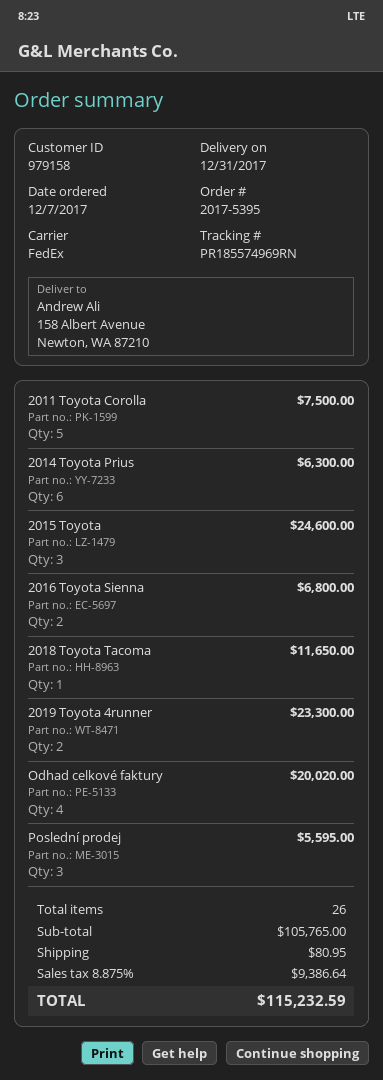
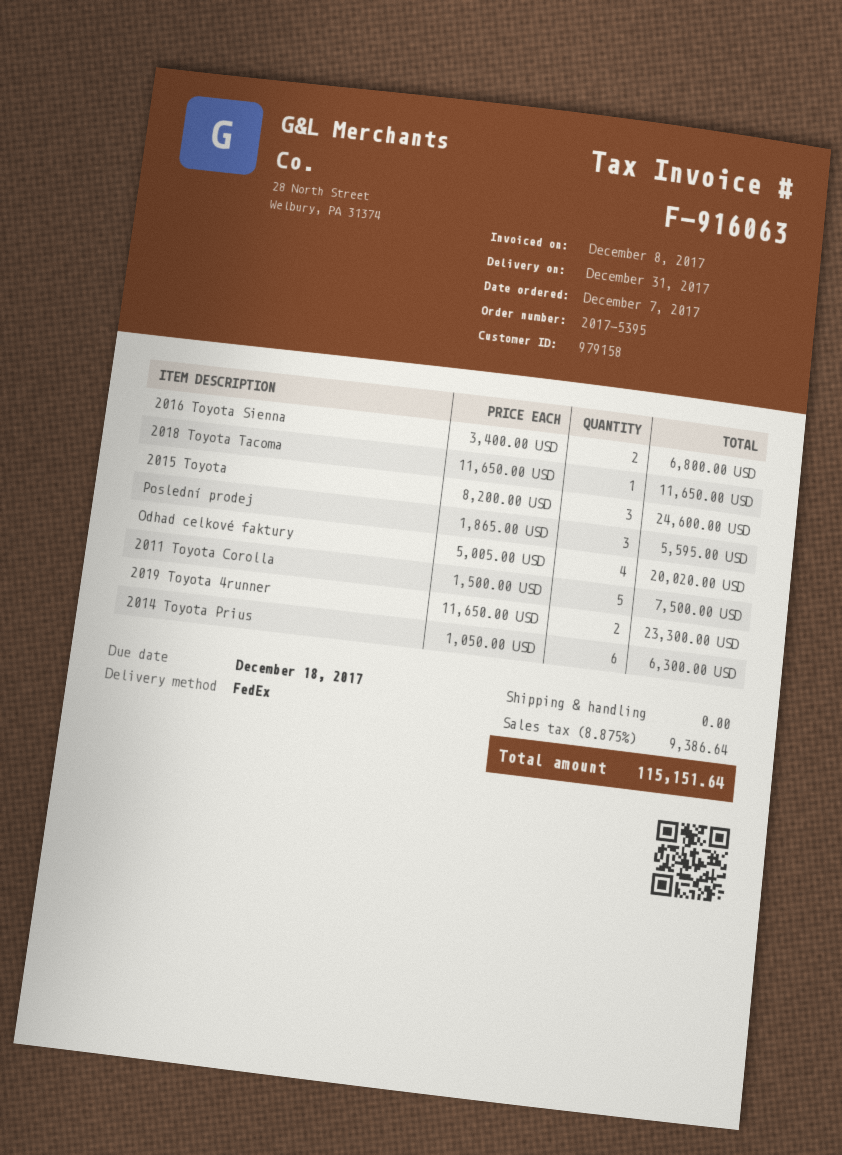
shipping: 80.95 -> 0.00
total: 115232.59 -> 115151.64

